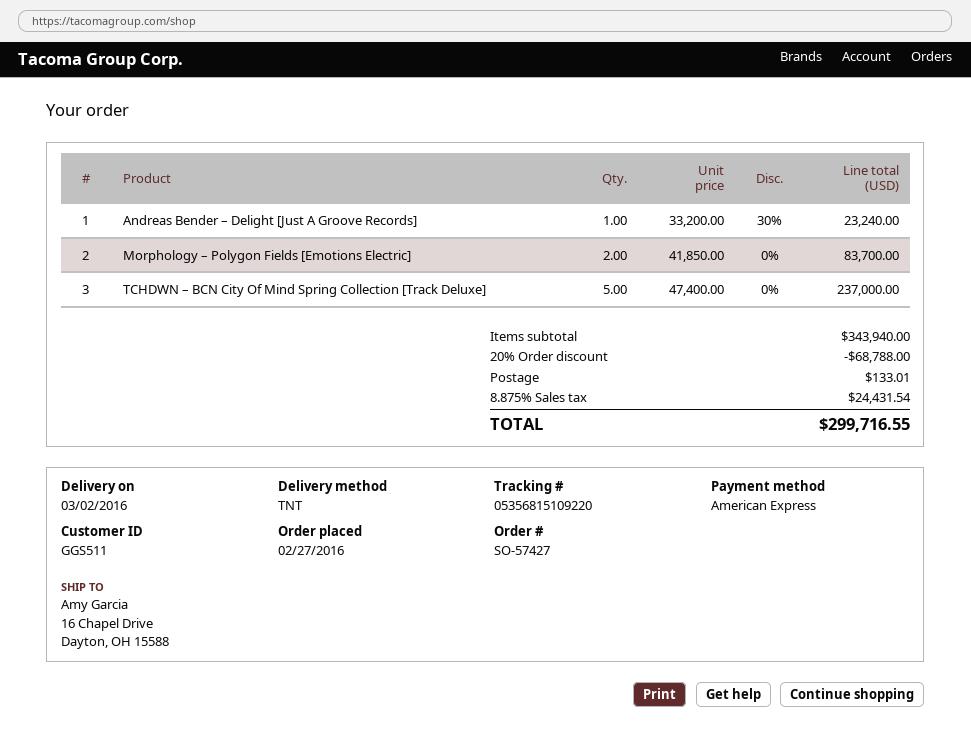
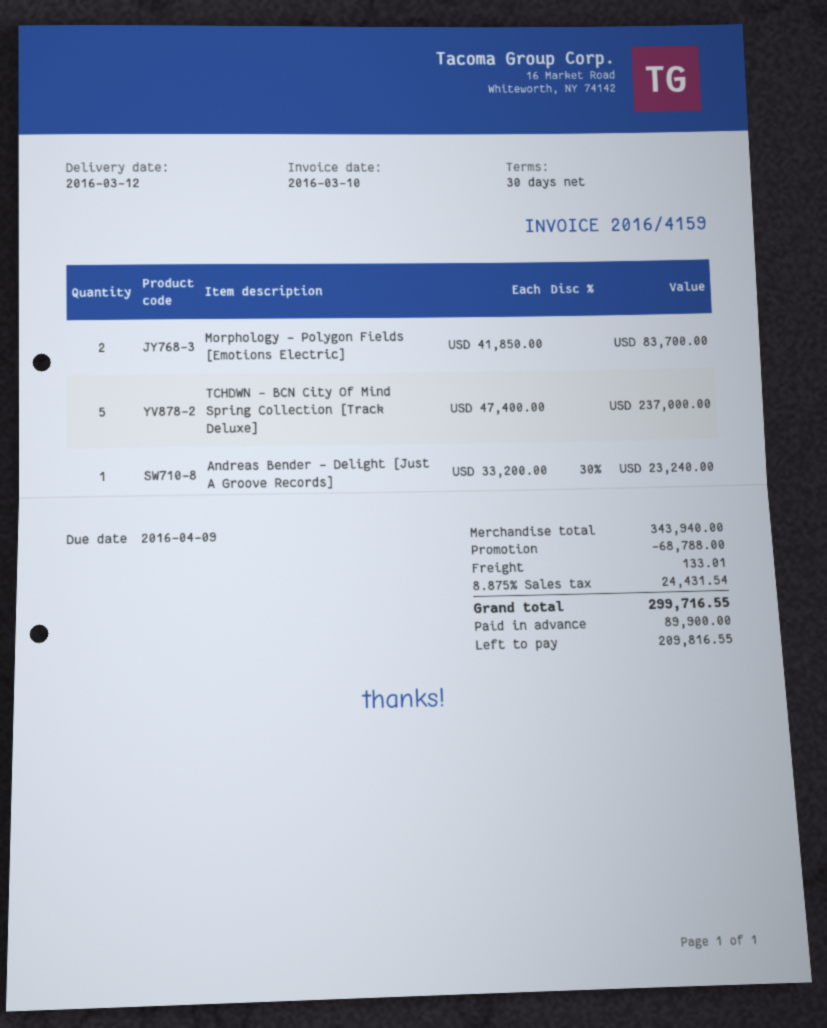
delivery date: 2016-03-02 -> 2016-03-12

